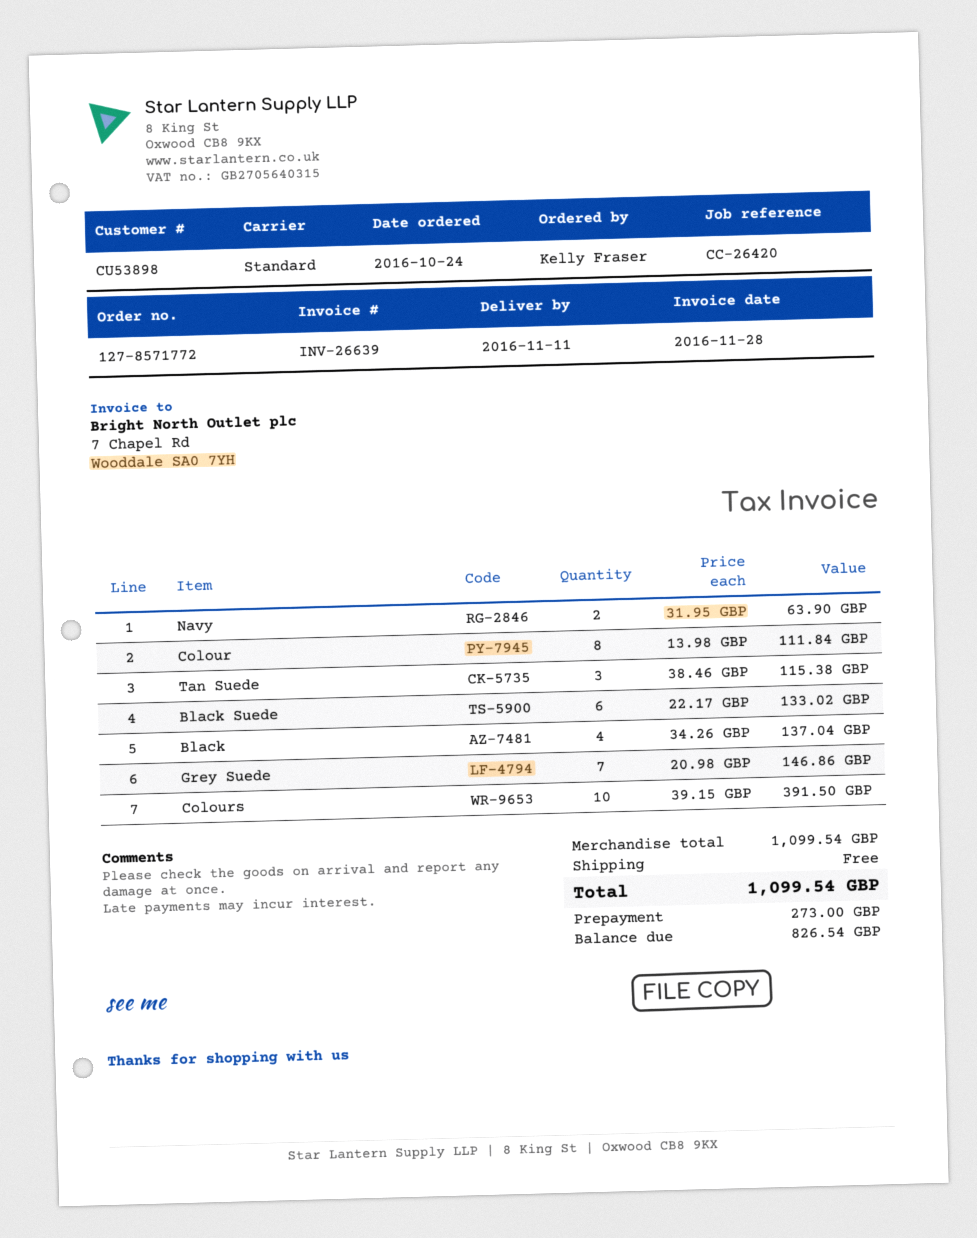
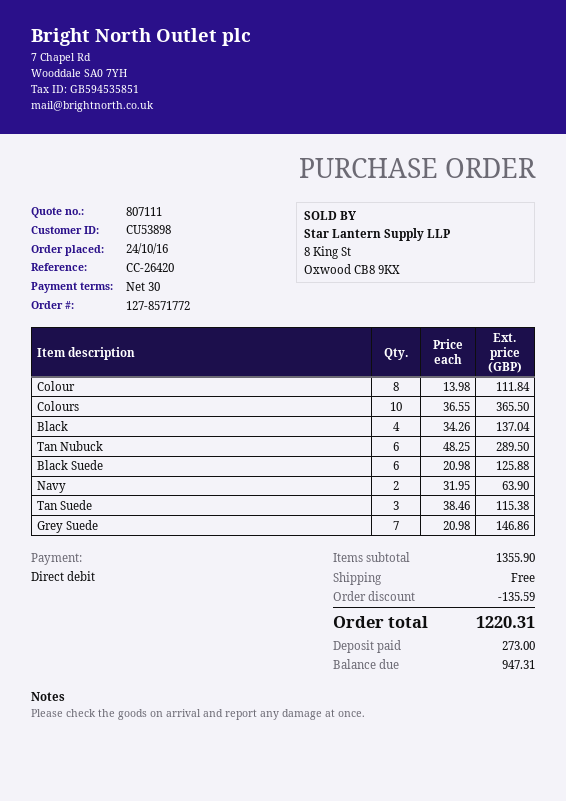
Black Suede: 6 x 22.17 = 133.02 -> 6 x 20.98 = 125.88
Colours: 10 x 39.15 = 391.50 -> 10 x 36.55 = 365.50
Tan Nubuck: none -> 6 x 48.25 = 289.50
subtotal: 1099.54 -> 1355.90
discount: none -> 135.59
total: 1099.54 -> 1220.31
balance: 826.54 -> 947.31

